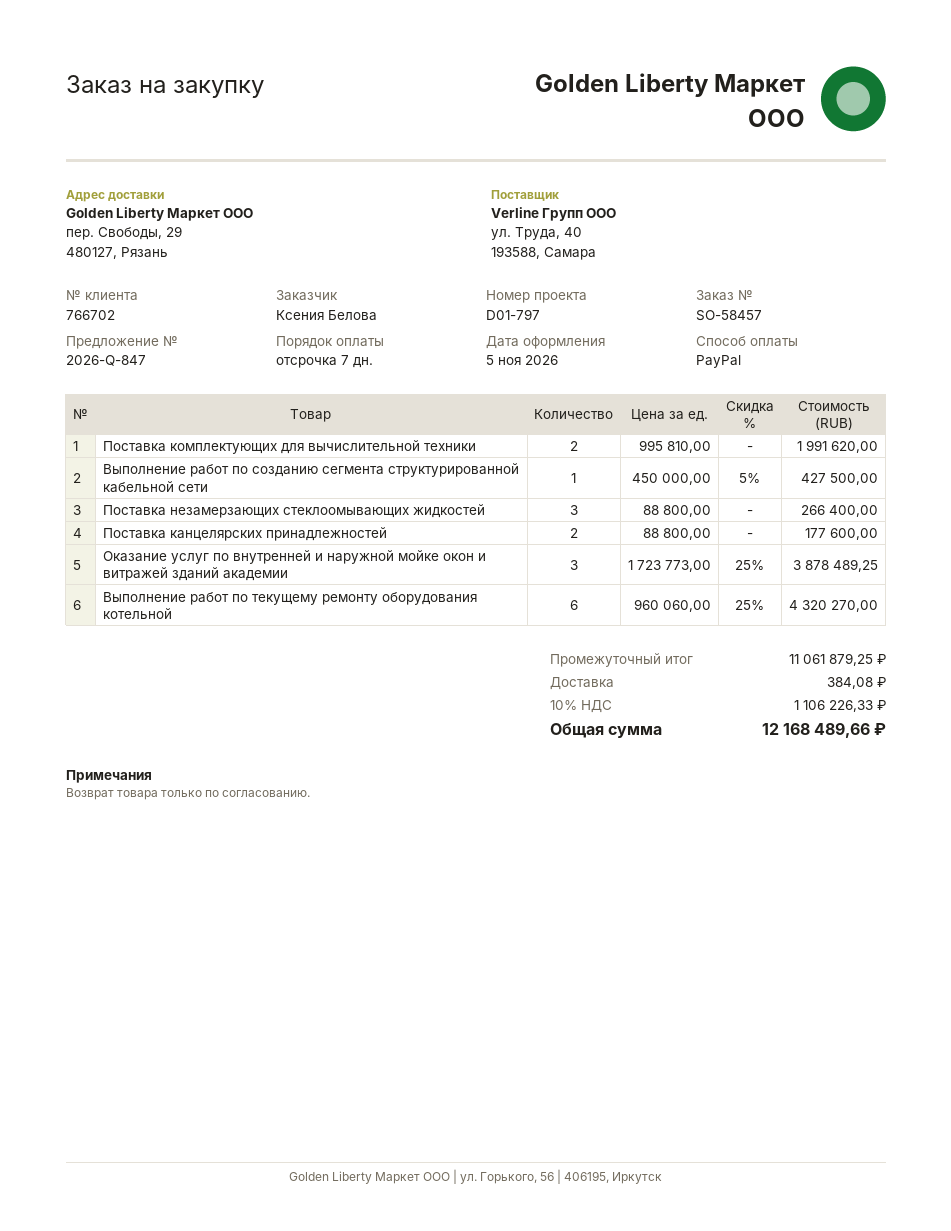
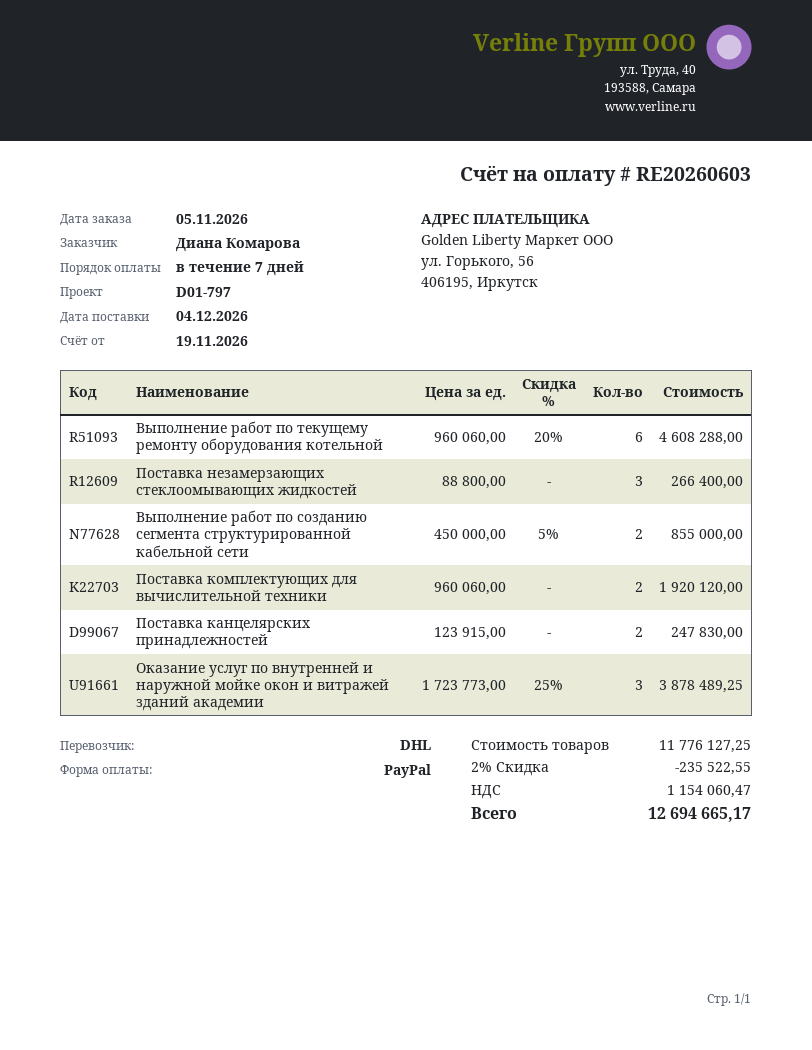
ordered by: Ксения Белова -> Диана Комарова
Поставка комплектующих для вычислительной техники: 2 x 995810.00 = 1991620.00 -> 2 x 960060.00 = 1920120.00
Выполнение работ по созданию сегмента структурированной кабельной сети: 1 x 450000.00 - 5% = 427500.00 -> 2 x 450000.00 - 5% = 855000.00
Поставка канцелярских принадлежностей: 2 x 88800.00 = 177600.00 -> 2 x 123915.00 = 247830.00
Выполнение работ по текущему ремонту оборудования котельной: 6 x 960060.00 - 25% = 4320270.00 -> 6 x 960060.00 - 20% = 4608288.00
subtotal: 11061879.25 -> 11776127.25
discount: none -> 2% = 235522.55
shipping: 384.08 -> none
tax: 1106226.33 -> 1154060.47
total: 12168489.66 -> 12694665.17

